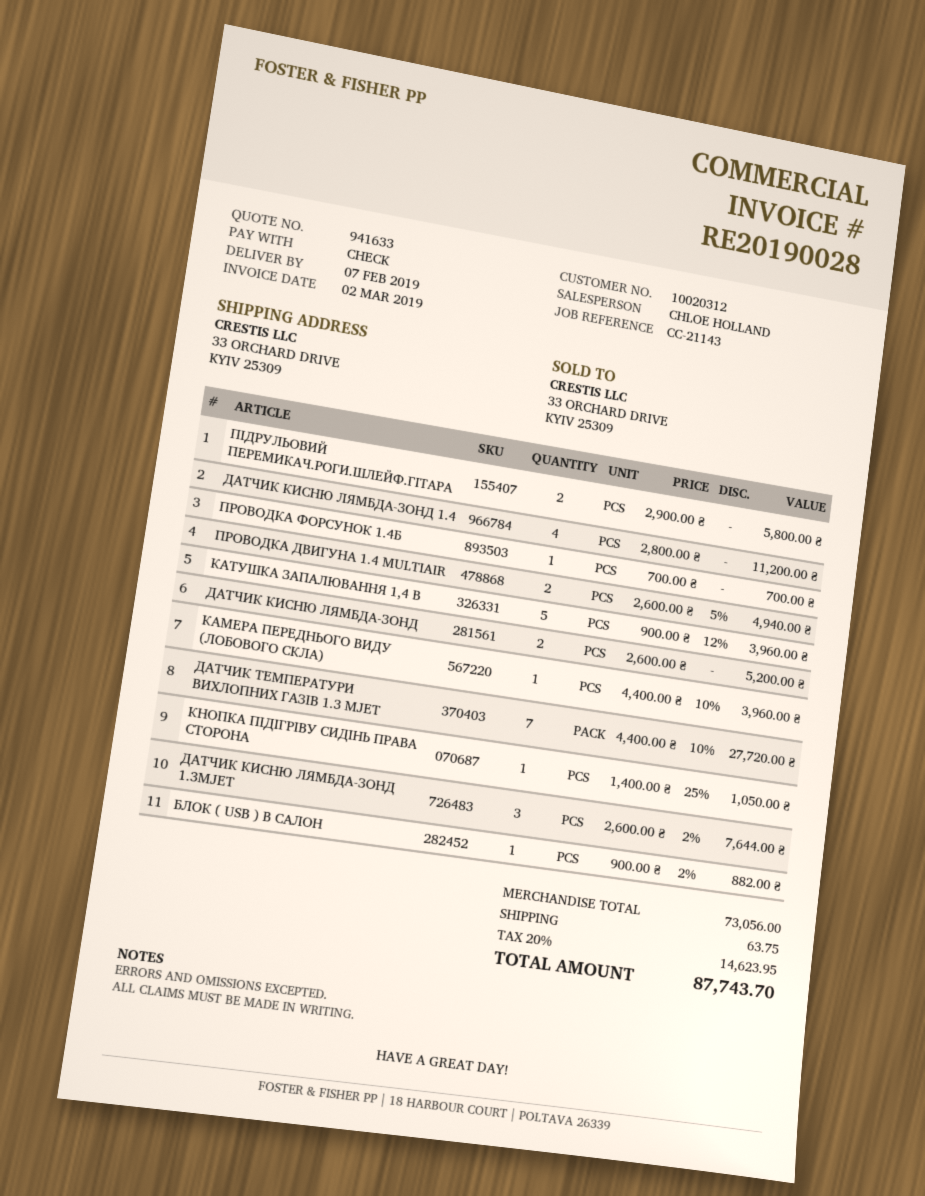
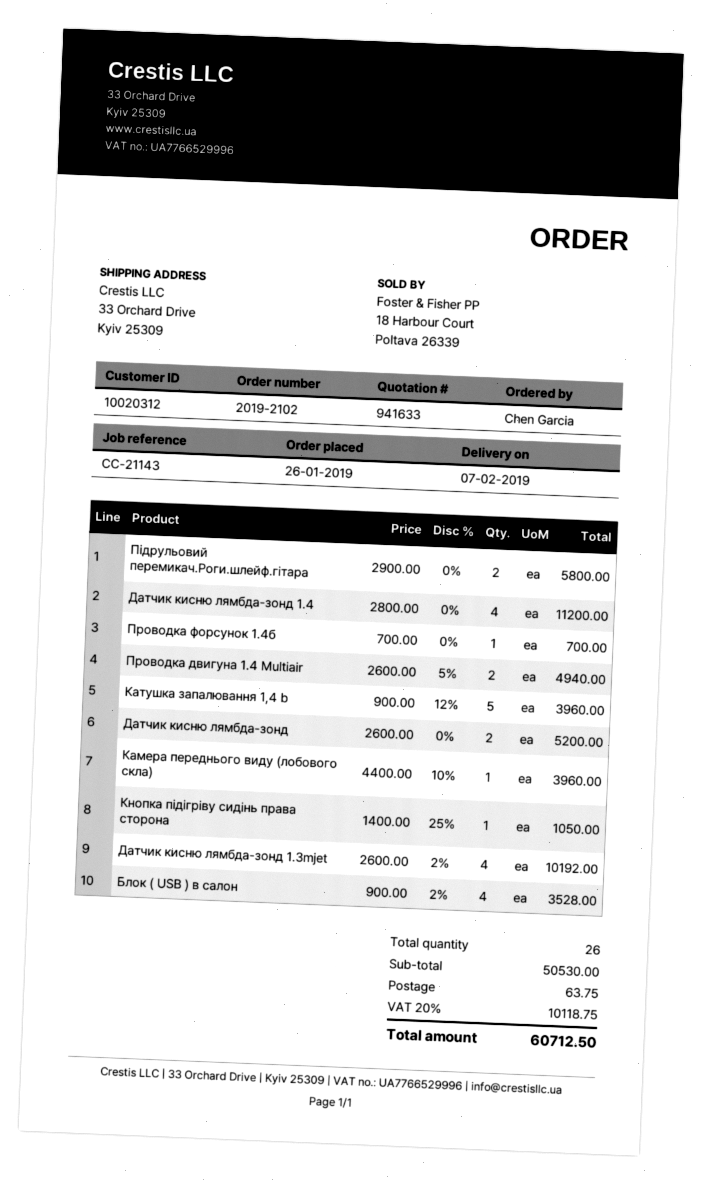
ДАТЧИК ТЕМПЕРАТУРИ ВИХЛОПНИХ ГАЗІВ 1.3 MJET: 7 x 4400.00 - 10% = 27720.00 -> none
ДАТЧИК КИСНЮ ЛЯМБДА-ЗОНД 1.3MJET: 3 x 2600.00 - 2% = 7644.00 -> 4 x 2600.00 - 2% = 10192.00
БЛОК ( USB ) В САЛОН: 1 x 900.00 - 2% = 882.00 -> 4 x 900.00 - 2% = 3528.00
subtotal: 73056.00 -> 50530.00
tax: 20% = 14623.95 -> 20% = 10118.75
total: 87743.70 -> 60712.50

